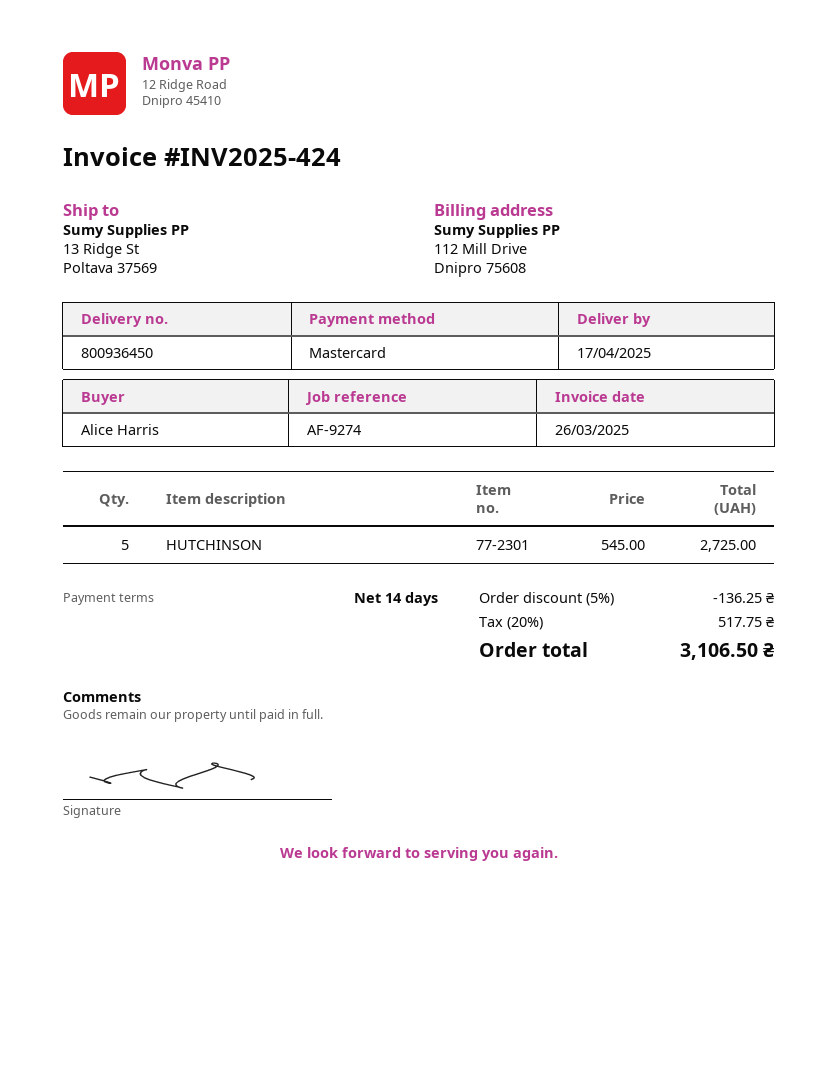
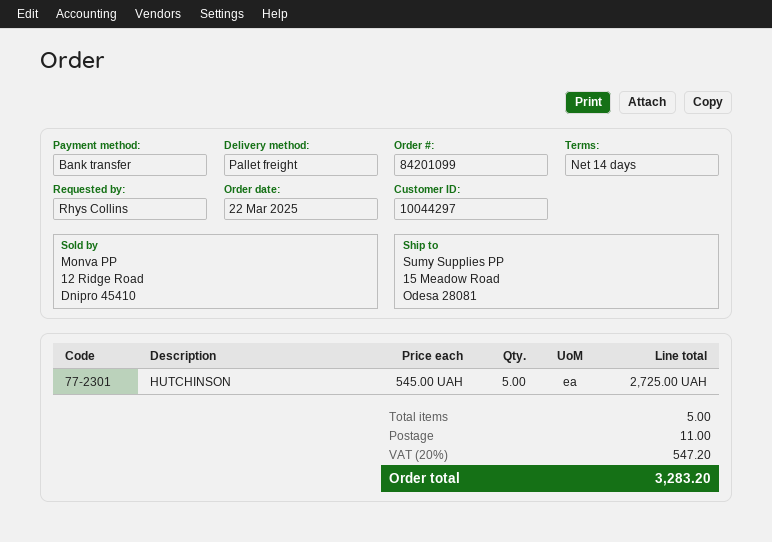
ordered by: Alice Harris -> Rhys Collins
payment method: Mastercard -> bank transfer
ship to: 13 Ridge St, Poltava 37569 -> 15 Meadow Road, Odesa 28081
discount: 5% = 136.25 -> none
shipping: none -> 11.00
tax: 20% = 517.75 -> 20% = 547.20
total: 3106.50 -> 3283.20

